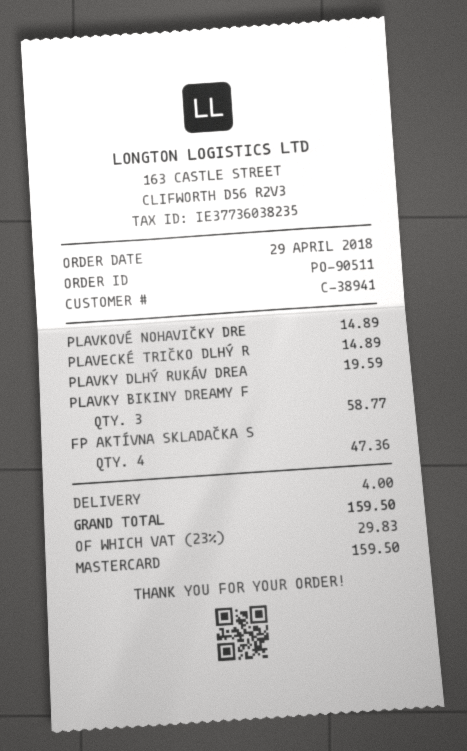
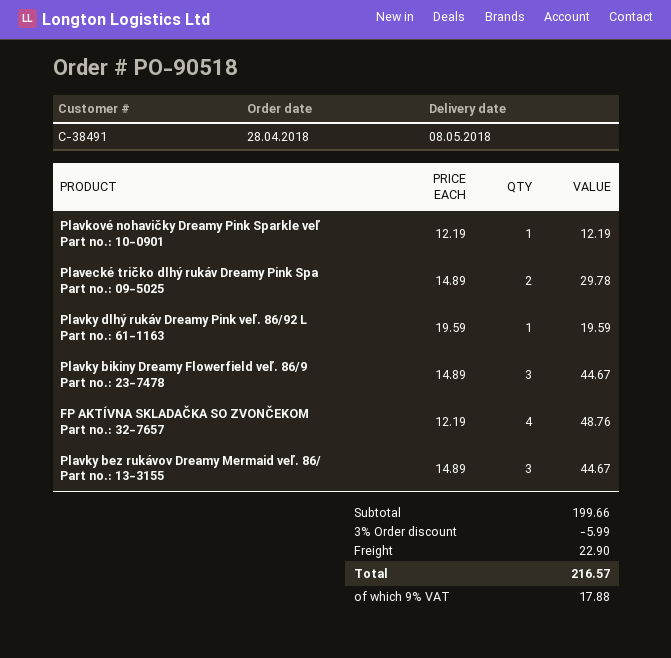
order number: PO-90511 -> PO-90518
order date: 2018-04-29 -> 2018-04-28
customer number: C-38941 -> C-38491
PLAVKOVÉ NOHAVIČKY DRE: 1 for 14.89 -> 1 for 12.19
PLAVECKÉ TRIČKO DLHÝ R: 1 for 14.89 -> 2 for 29.78
PLAVKY BIKINY DREAMY F: 3 for 58.77 -> 3 for 44.67
FP AKTÍVNA SKLADAČKA S: 4 for 47.36 -> 4 for 48.76
Plavky bez rukávov Dreamy Mermaid veľ. 86/: none -> 3 for 44.67
discount: none -> 3% = 5.99
shipping: 4.00 -> 22.90
tax: 23% = 29.83 -> 9% = 17.88
total: 159.50 -> 216.57

